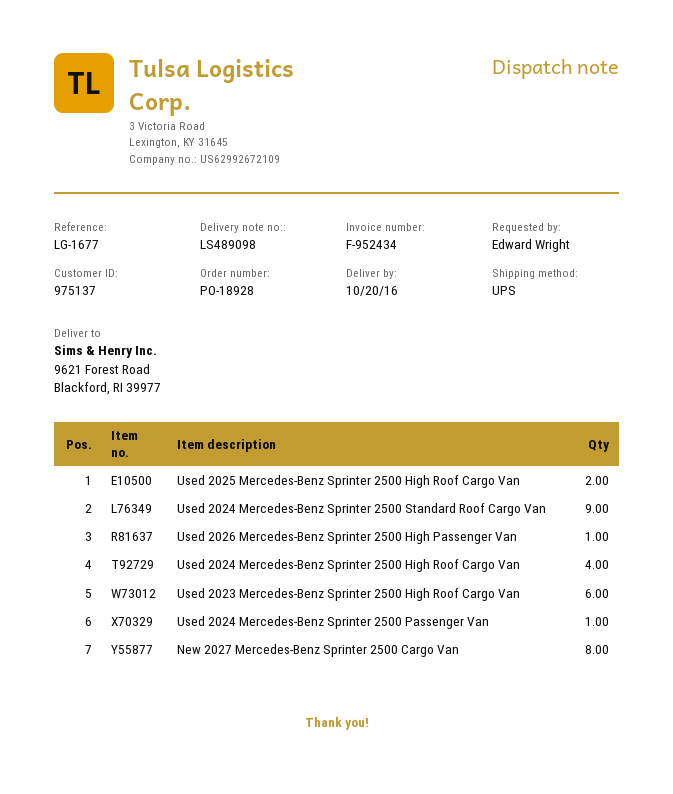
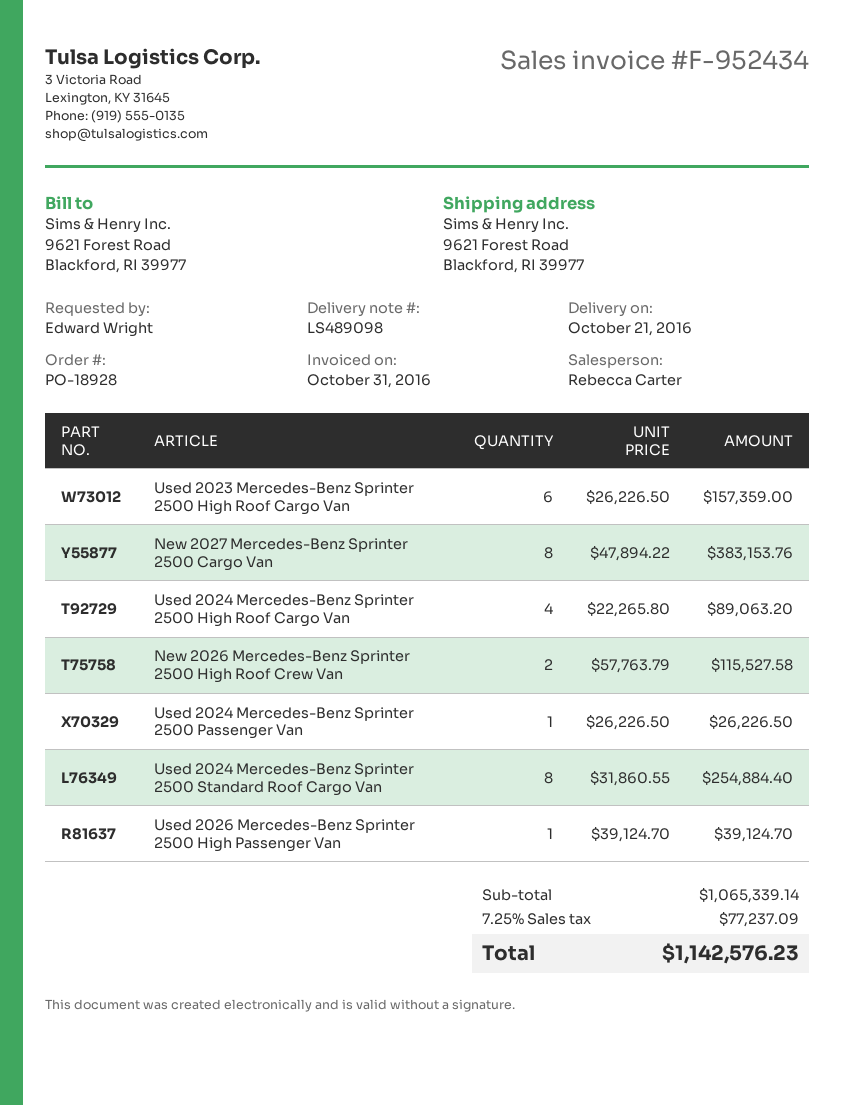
delivery date: 2016-10-20 -> 2016-10-21
Used 2025 Mercedes-Benz Sprinter 2500 High Roof Cargo Van: 2 -> none
Used 2024 Mercedes-Benz Sprinter 2500 Standard Roof Cargo Van: 9 -> 8
New 2026 Mercedes-Benz Sprinter 2500 High Roof Crew Van: none -> 2

